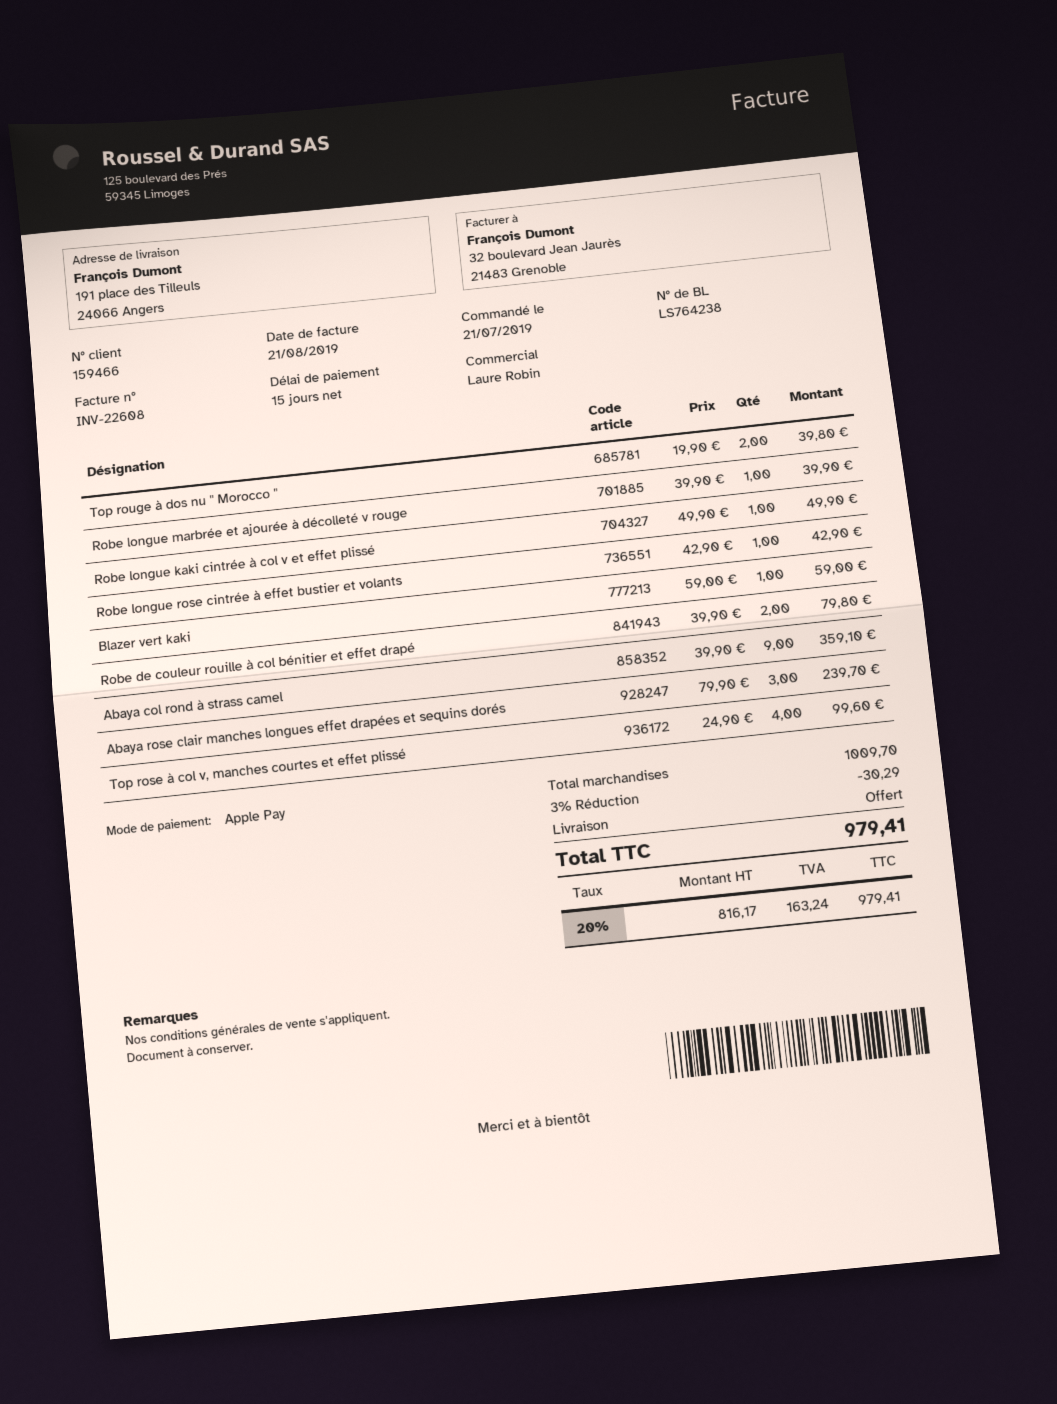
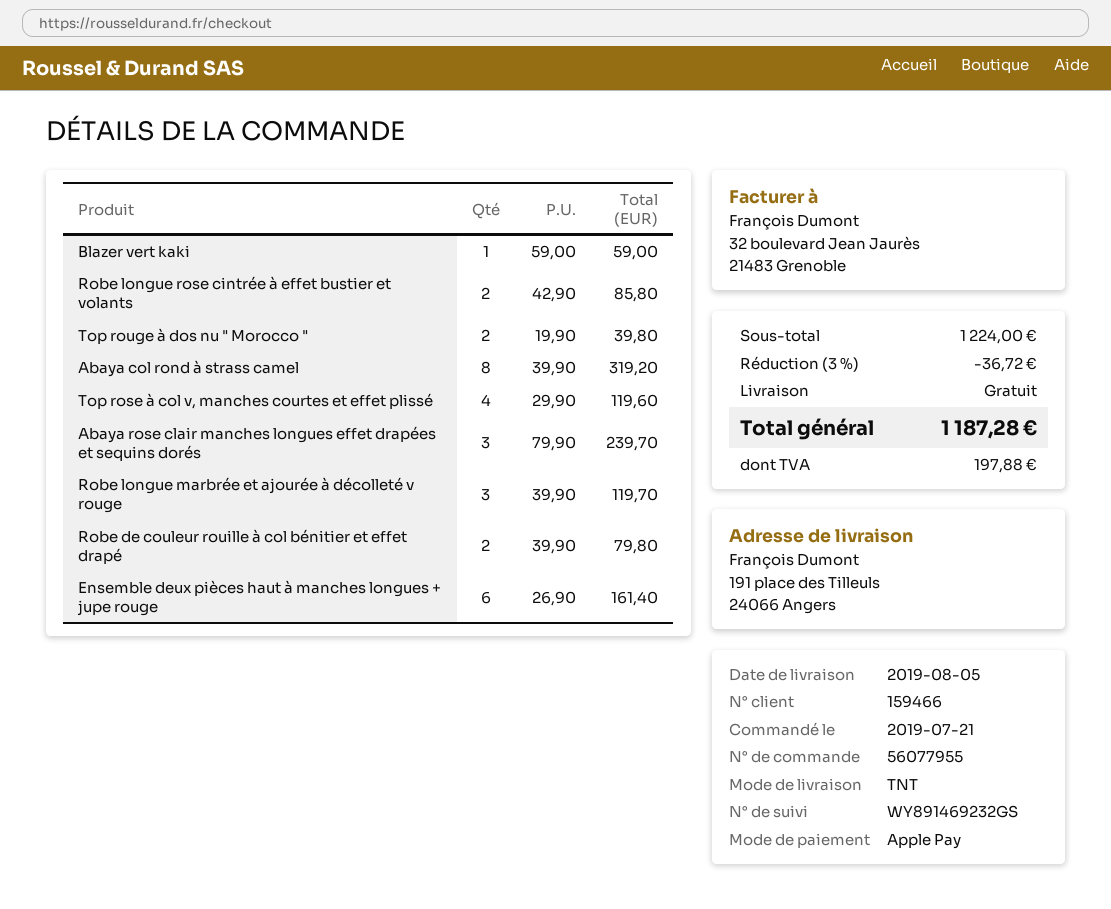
Robe longue marbrée et ajourée à décolleté v rouge: 1 x 39.90 = 39.90 -> 3 x 39.90 = 119.70
Robe longue kaki cintrée à col v et effet plissé: 1 x 49.90 = 49.90 -> none
Robe longue rose cintrée à effet bustier et volants: 1 x 42.90 = 42.90 -> 2 x 42.90 = 85.80
Abaya col rond à strass camel: 9 x 39.90 = 359.10 -> 8 x 39.90 = 319.20
Top rose à col v, manches courtes et effet plissé: 4 x 24.90 = 99.60 -> 4 x 29.90 = 119.60
Ensemble deux pièces haut à manches longues + jupe rouge: none -> 6 x 26.90 = 161.40
subtotal: 1009.70 -> 1224.00
discount: 3% = 30.29 -> 3% = 36.72
tax: 163.24 -> 197.88
total: 979.41 -> 1187.28

